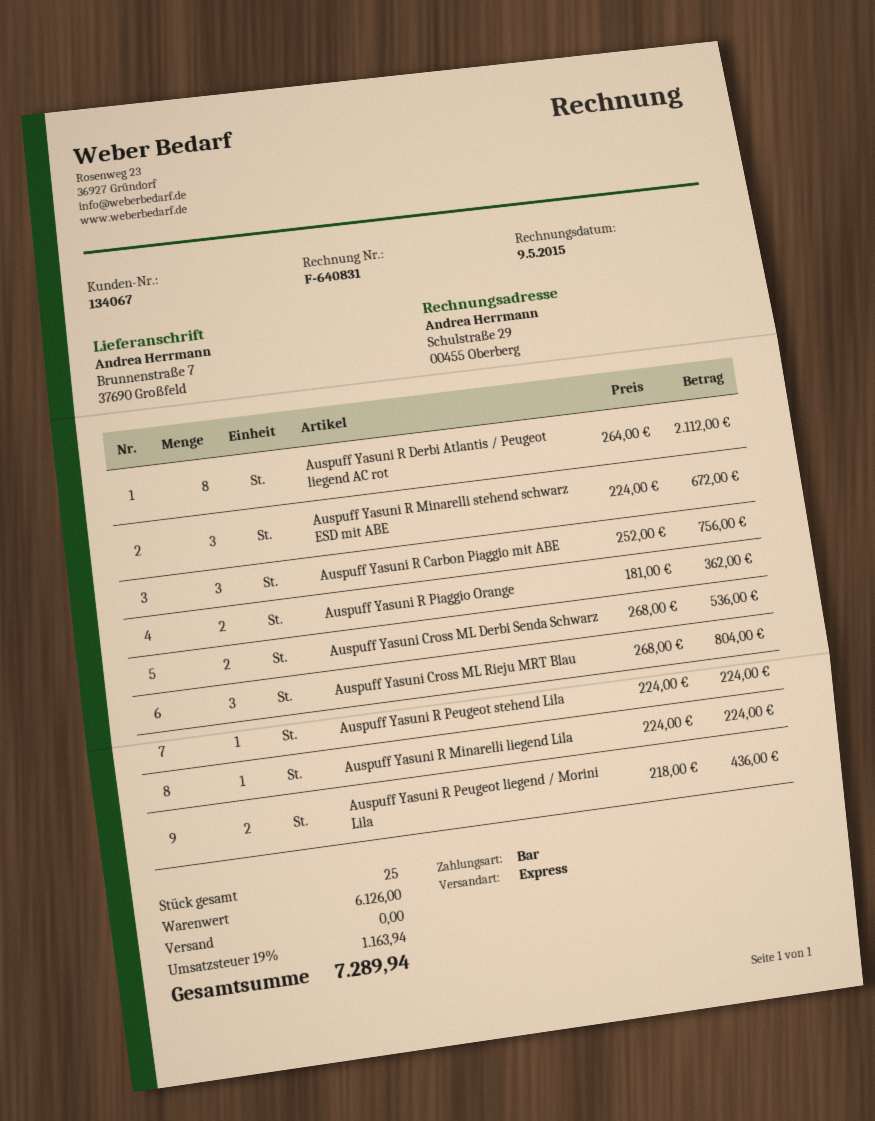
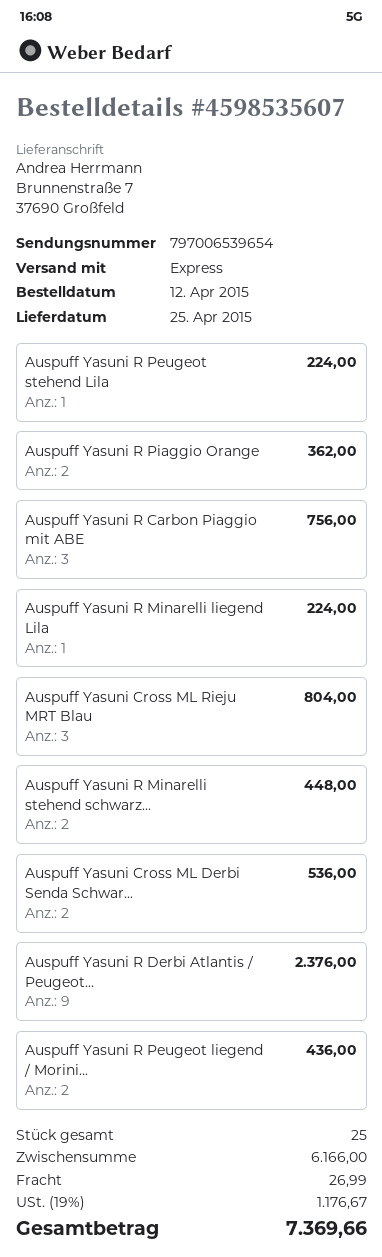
Auspuff Yasuni R Derbi Atlantis / Peugeot liegend AC rot: 8 for 2112.00 -> 9 for 2376.00
Auspuff Yasuni R Minarelli stehend schwarz ESD mit ABE: 3 for 672.00 -> 2 for 448.00
subtotal: 6126.00 -> 6166.00
shipping: 0.00 -> 26.99
tax: 19% = 1163.94 -> 19% = 1176.67
total: 7289.94 -> 7369.66

